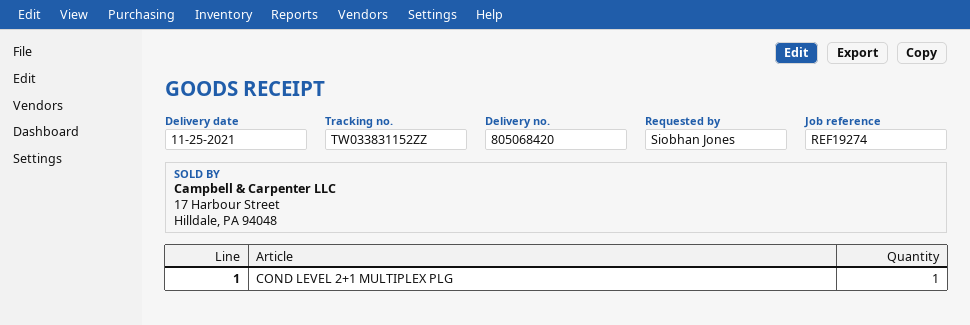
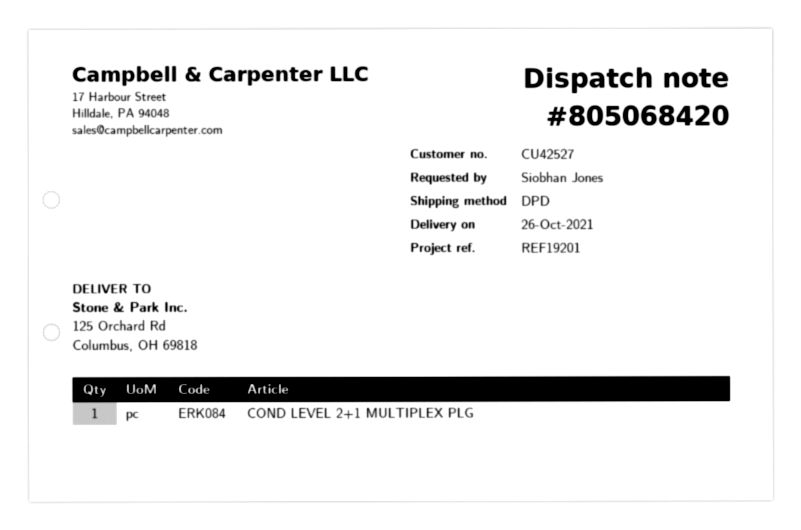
delivery date: 2021-11-25 -> 2021-10-26
reference: REF19274 -> REF19201

